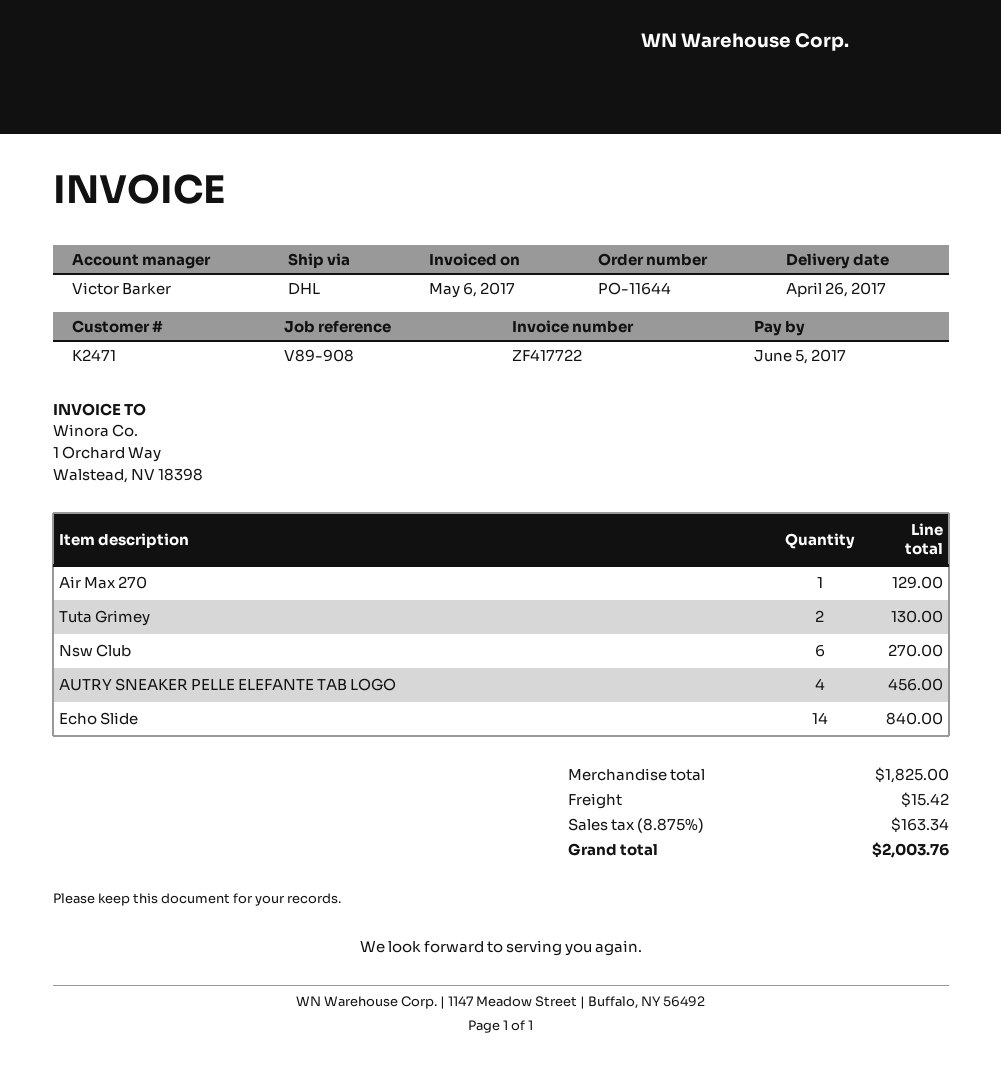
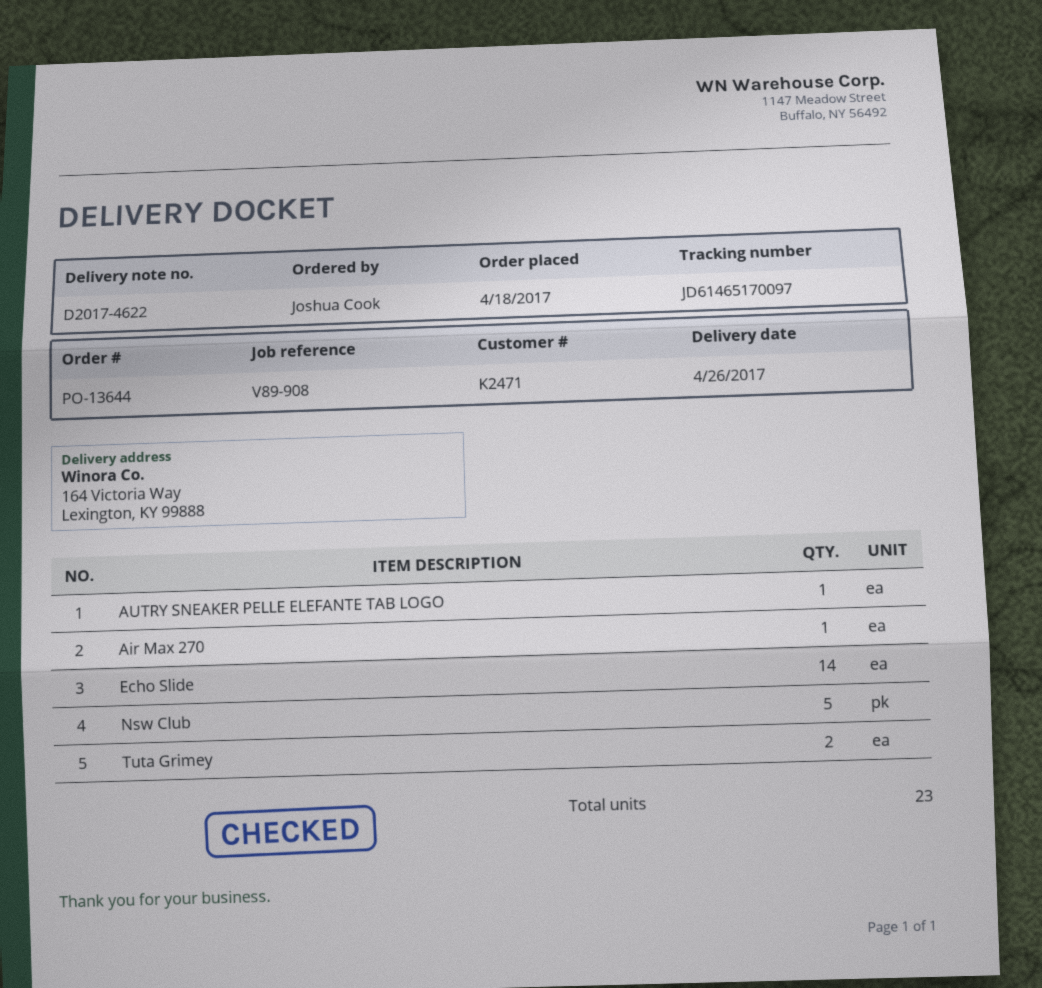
order number: PO-11644 -> PO-13644
Nsw Club: 6 -> 5
AUTRY SNEAKER PELLE ELEFANTE TAB LOGO: 4 -> 1

